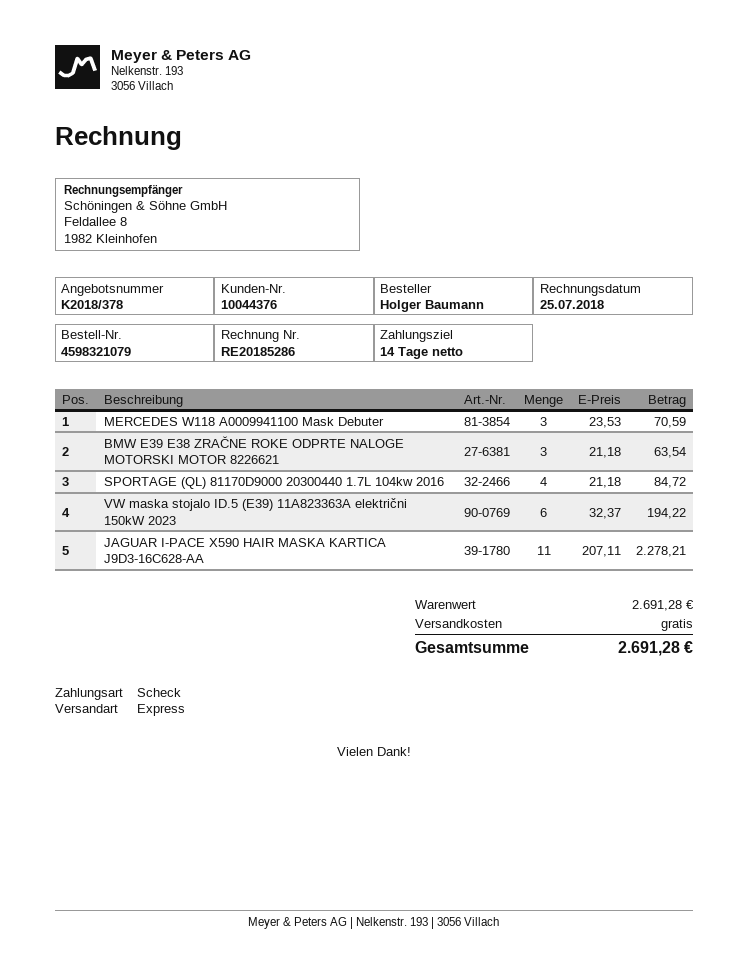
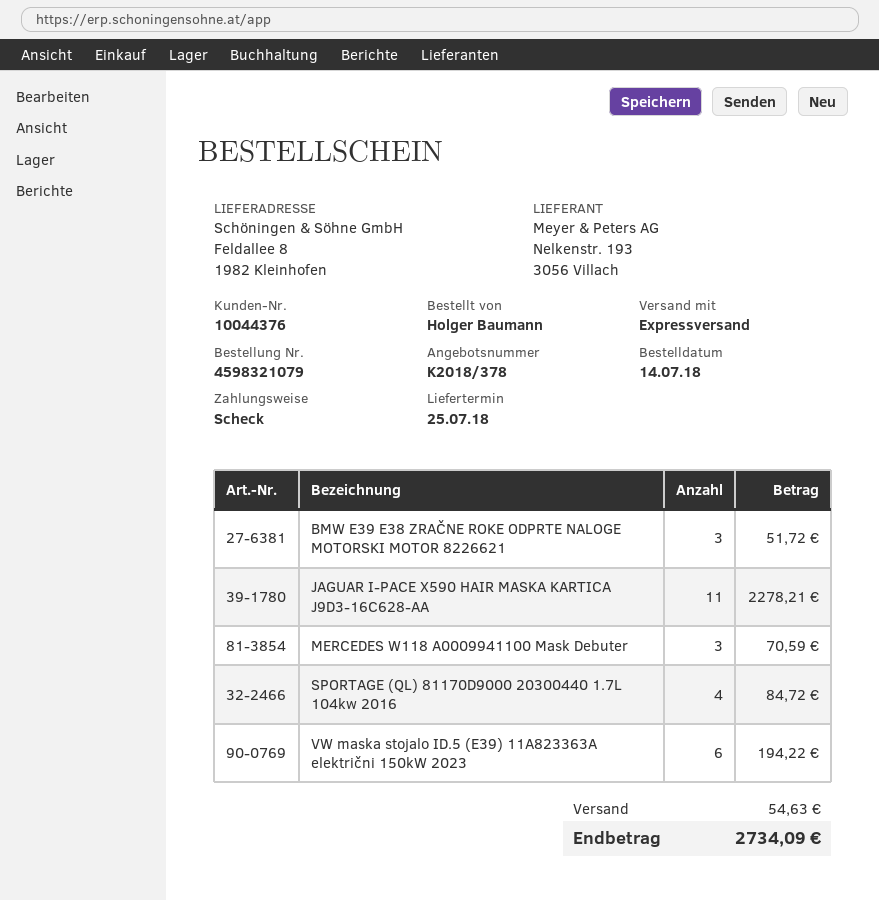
BMW E39 E38 ZRAČNE ROKE ODPRTE NALOGE MOTORSKI MOTOR 8226621: 3 for 63.54 -> 3 for 51.72
shipping: 0.00 -> 54.63
total: 2691.28 -> 2734.09

